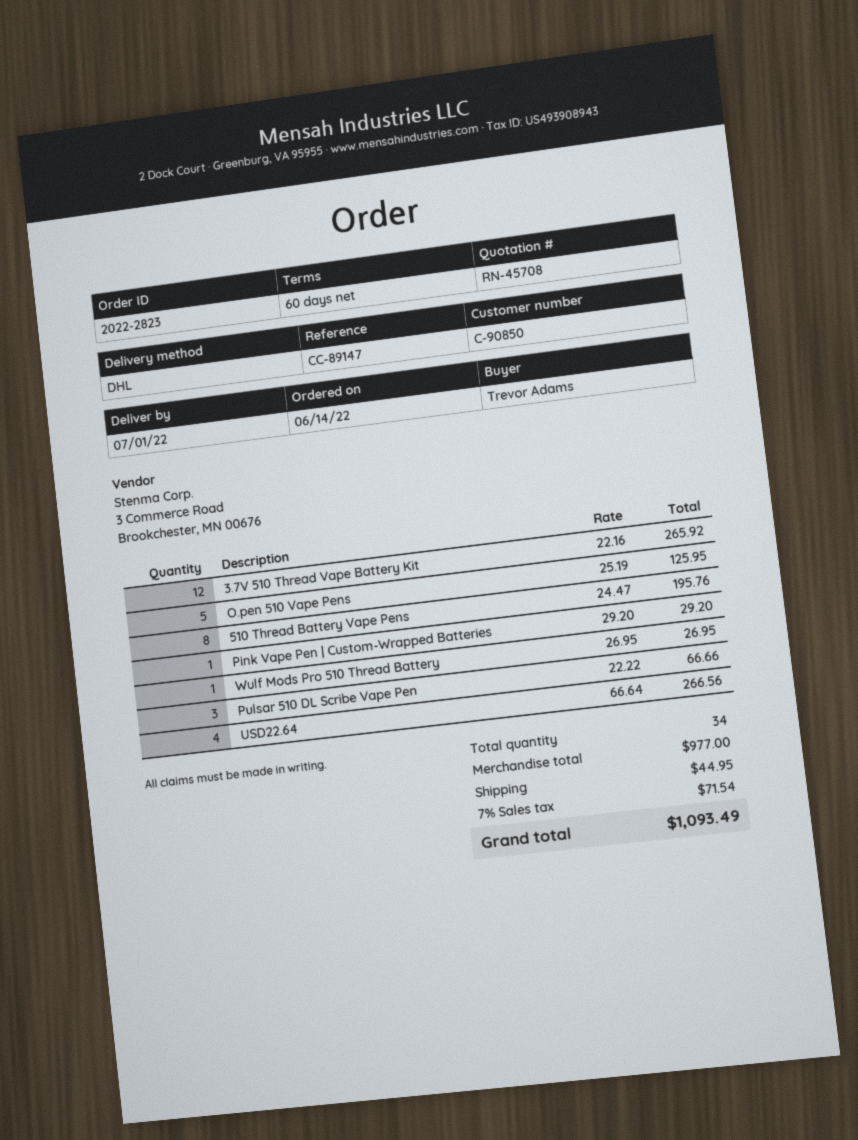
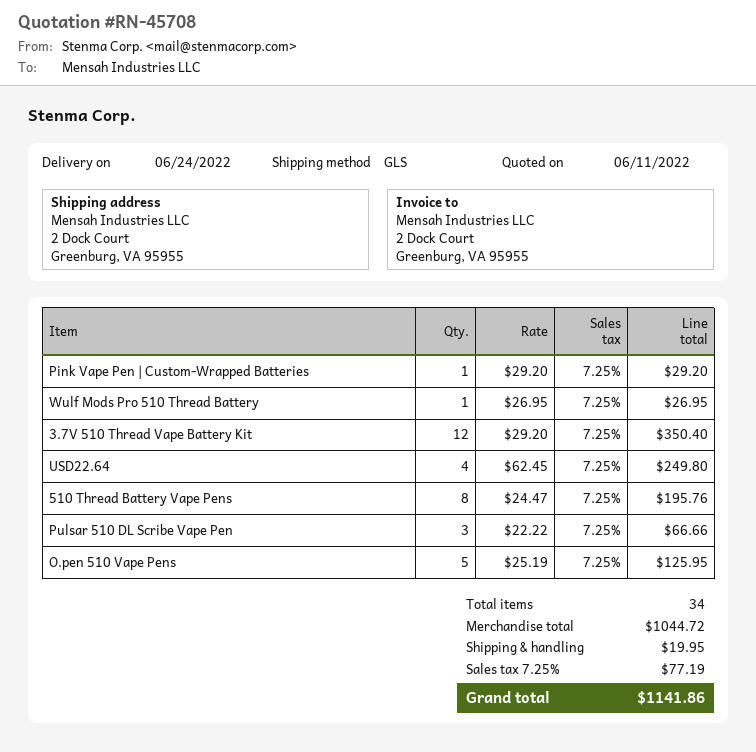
delivery date: 2022-07-01 -> 2022-06-24
shipping method: DHL -> GLS
3.7V 510 Thread Vape Battery Kit: 12 x 22.16 = 265.92 -> 12 x 29.20 = 350.40
USD22.64: 4 x 66.64 = 266.56 -> 4 x 62.45 = 249.80
subtotal: 977.00 -> 1044.72
shipping: 44.95 -> 19.95
tax: 7% = 71.54 -> 7.25% = 77.19
total: 1093.49 -> 1141.86

